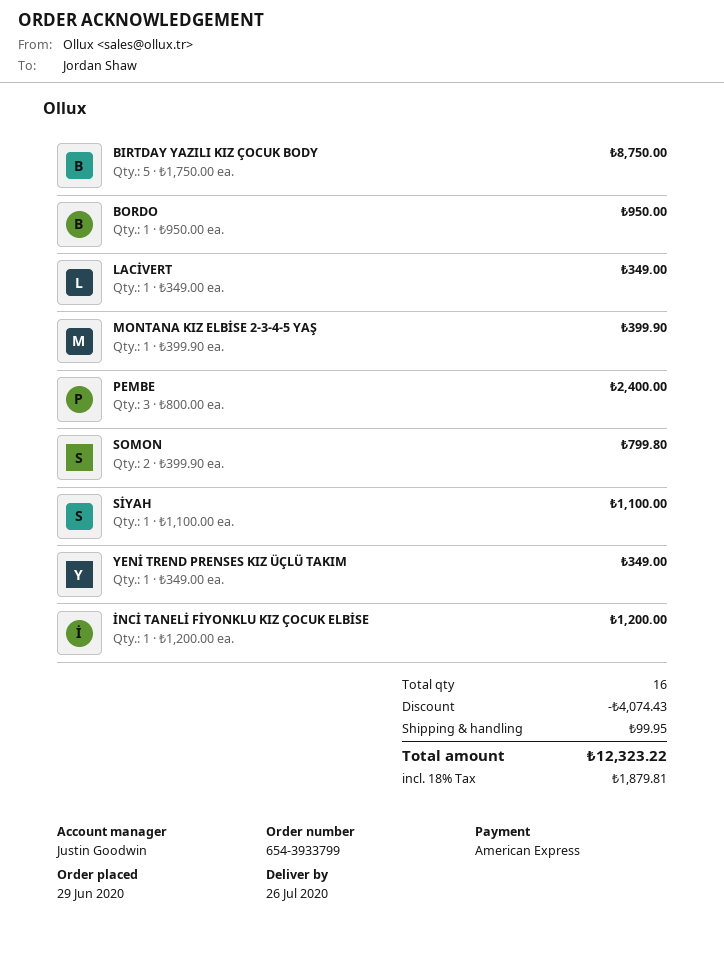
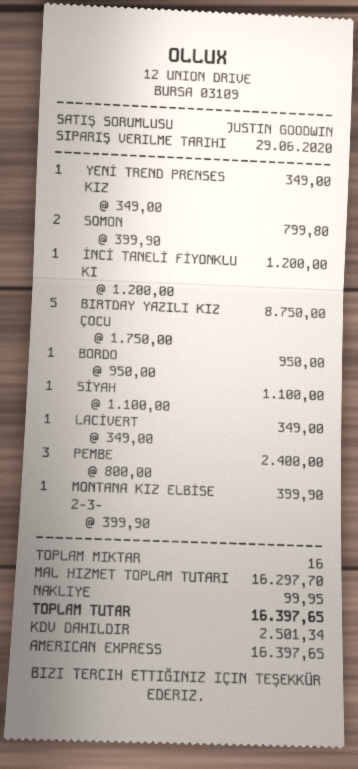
discount: 4074.43 -> none
tax: 1879.81 -> 2501.34
total: 12323.22 -> 16397.65

